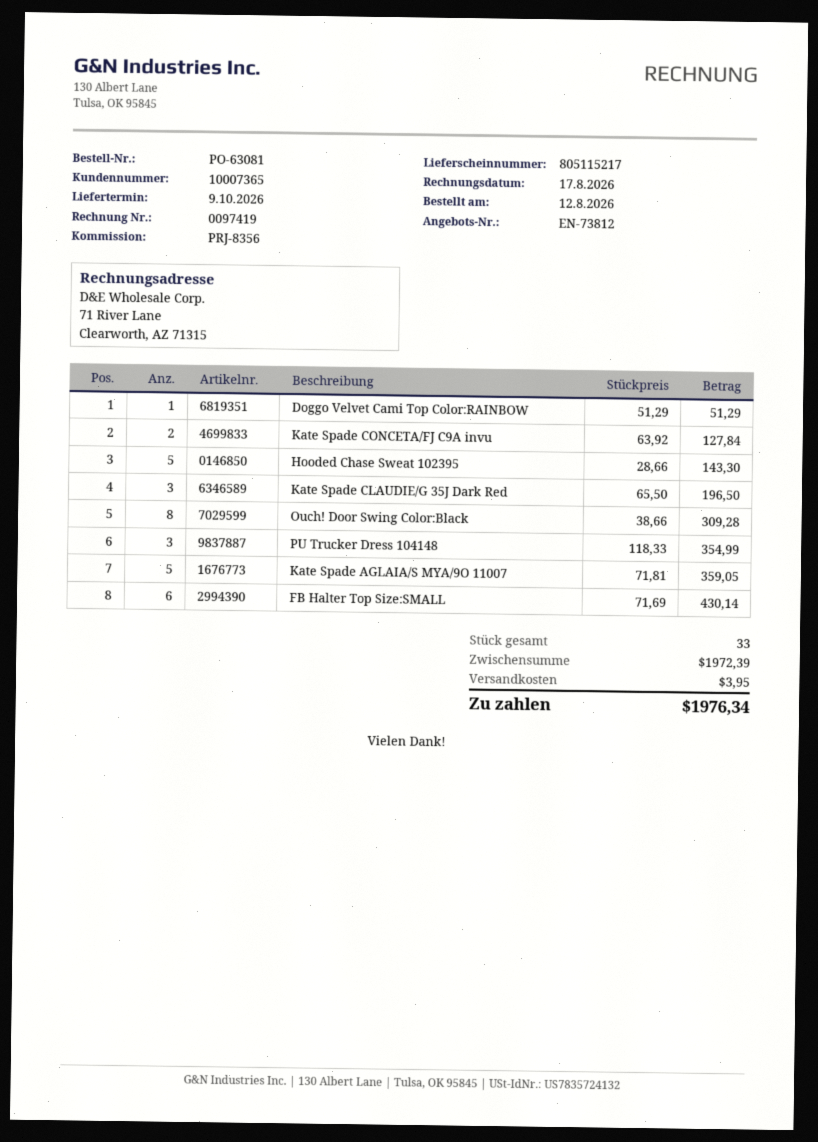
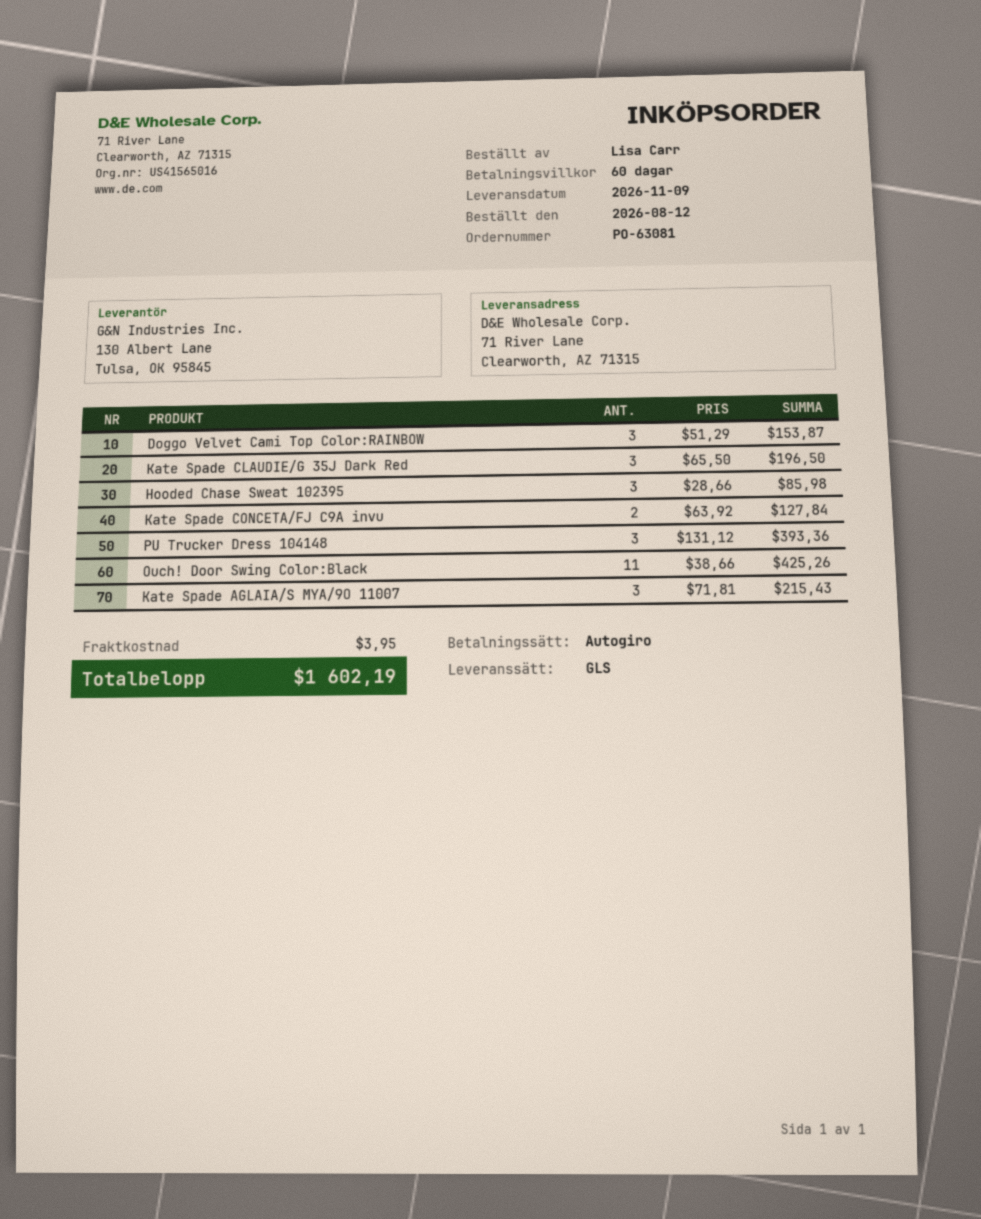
delivery date: 2026-10-09 -> 2026-11-09
Doggo Velvet Cami Top Color:RAINBOW: 1 x 51.29 = 51.29 -> 3 x 51.29 = 153.87
Hooded Chase Sweat 102395: 5 x 28.66 = 143.30 -> 3 x 28.66 = 85.98
Ouch! Door Swing Color:Black: 8 x 38.66 = 309.28 -> 11 x 38.66 = 425.26
PU Trucker Dress 104148: 3 x 118.33 = 354.99 -> 3 x 131.12 = 393.36
Kate Spade AGLAIA/S MYA/9O 11007: 5 x 71.81 = 359.05 -> 3 x 71.81 = 215.43
FB Halter Top Size:SMALL: 6 x 71.69 = 430.14 -> none
total: 1976.34 -> 1602.19

